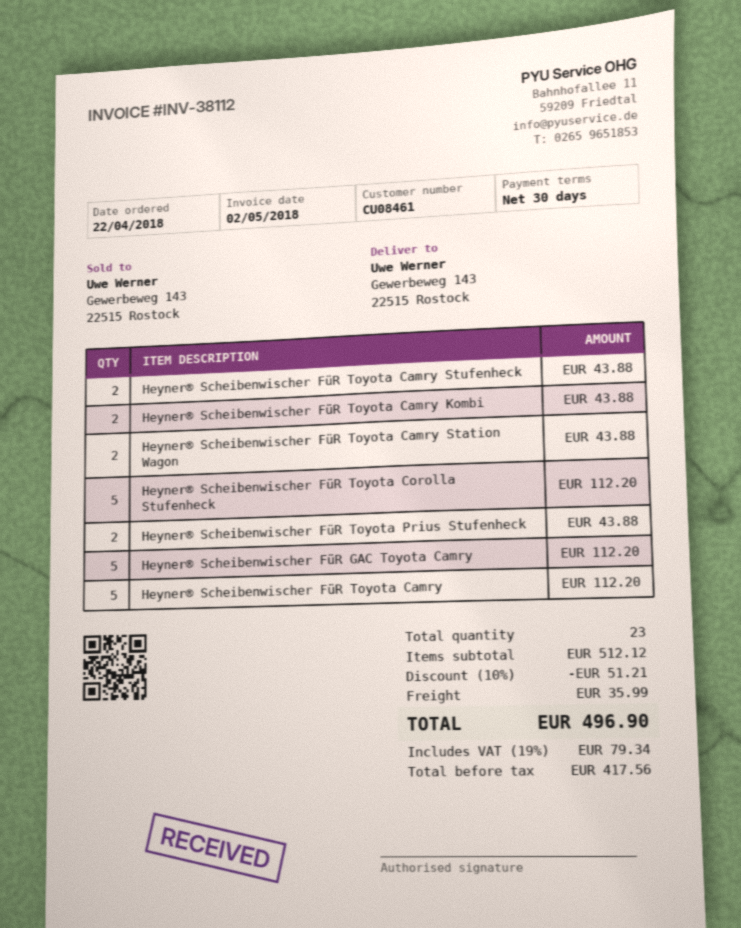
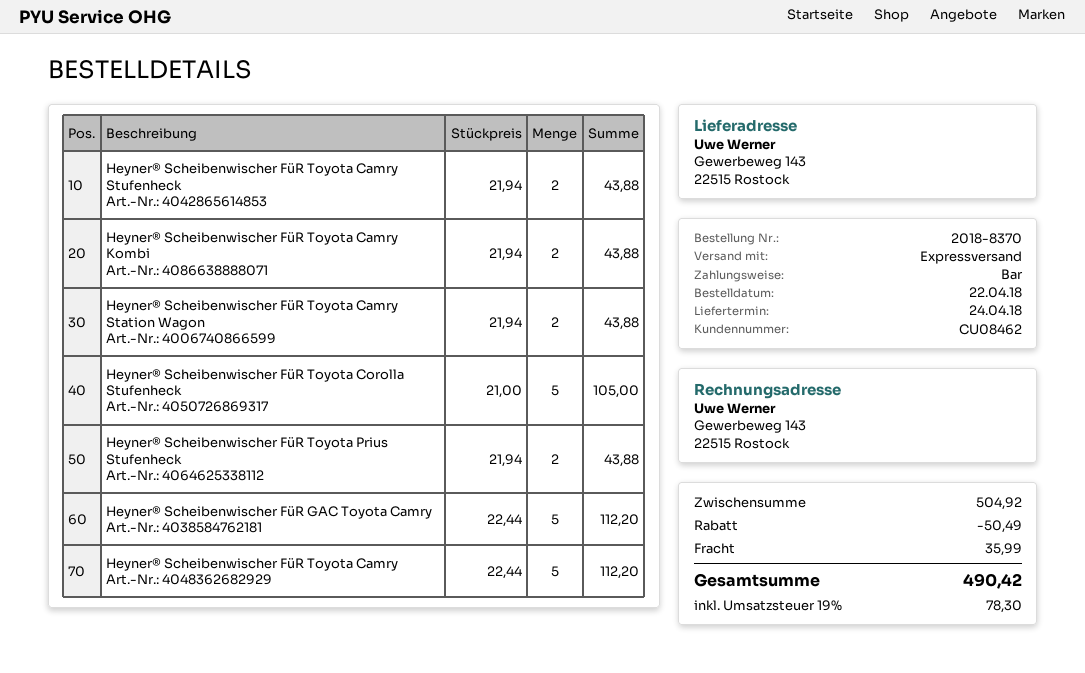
customer number: CU08461 -> CU08462
Heyner® Scheibenwischer FüR Toyota Corolla Stufenheck: 5 for 112.20 -> 5 for 105.00
subtotal: 512.12 -> 504.92
discount: 51.21 -> 50.49
tax: 19% = 79.34 -> 19% = 78.30
total: 496.90 -> 490.42

